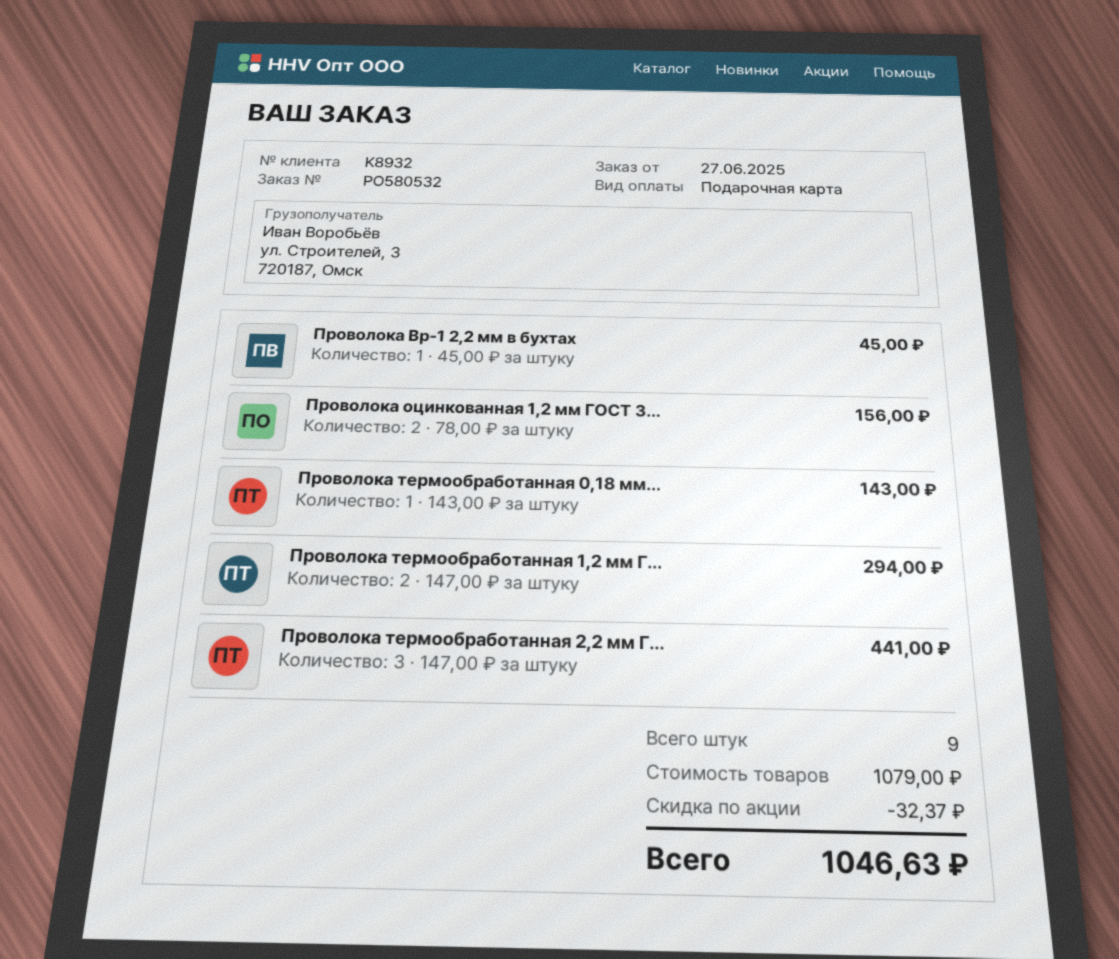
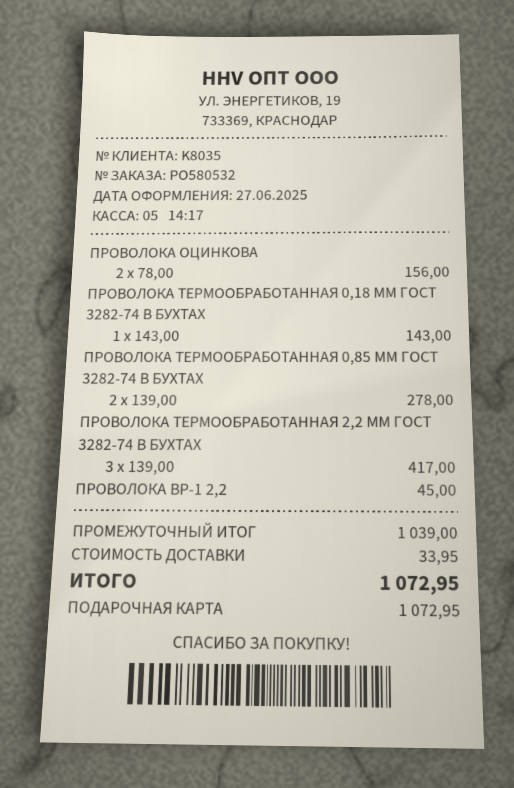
customer number: K8932 -> K8035
Проволока термообработанная 1,2 мм Г...: 2 x 147.00 = 294.00 -> none
Проволока термообработанная 2,2 мм Г...: 3 x 147.00 = 441.00 -> 3 x 139.00 = 417.00
ПРОВОЛОКА ТЕРМООБРАБОТАННАЯ 0,85 ММ ГОСТ 3282-74 В БУХТАХ: none -> 2 x 139.00 = 278.00
subtotal: 1079.00 -> 1039.00
discount: 32.37 -> none
shipping: none -> 33.95
total: 1046.63 -> 1072.95

